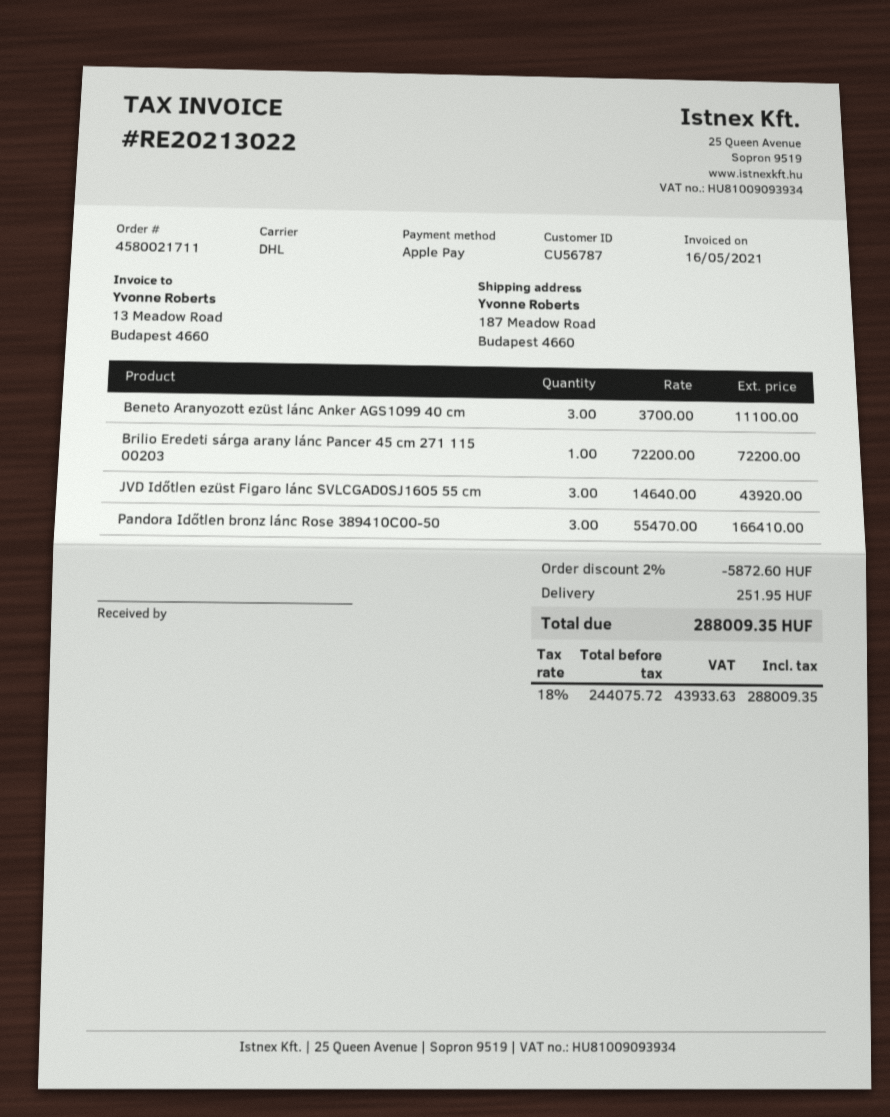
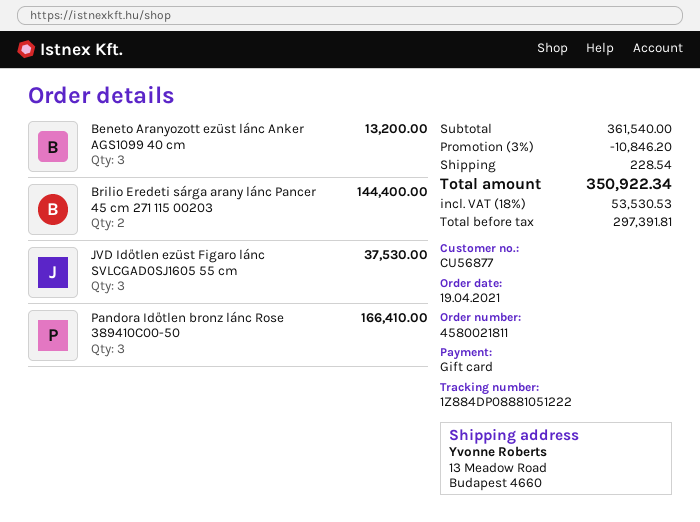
order number: 4580021711 -> 4580021811
customer number: CU56787 -> CU56877
payment method: Apple Pay -> gift card
ship to: 187 Meadow Road, Budapest 4660 -> 13 Meadow Road, Budapest 4660
Beneto Aranyozott ezüst lánc Anker AGS1099 40 cm: 3 for 11100.00 -> 3 for 13200.00
Brilio Eredeti sárga arany lánc Pancer 45 cm 271 115 00203: 1 for 72200.00 -> 2 for 144400.00
JVD Időtlen ezüst Figaro lánc SVLCGAD0SJ1605 55 cm: 3 for 43920.00 -> 3 for 37530.00
discount: 2% = 5872.60 -> 3% = 10846.20
shipping: 251.95 -> 228.54
net: 244075.72 -> 297391.81
tax: 18% = 43933.63 -> 18% = 53530.53
total: 288009.35 -> 350922.34

